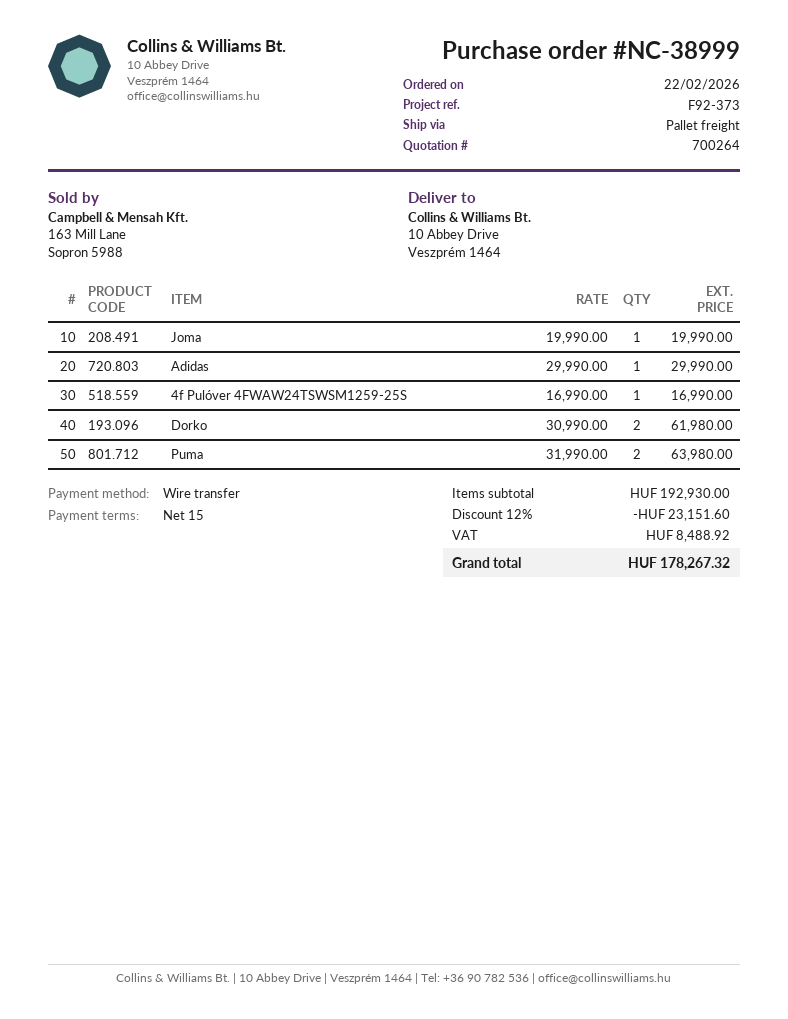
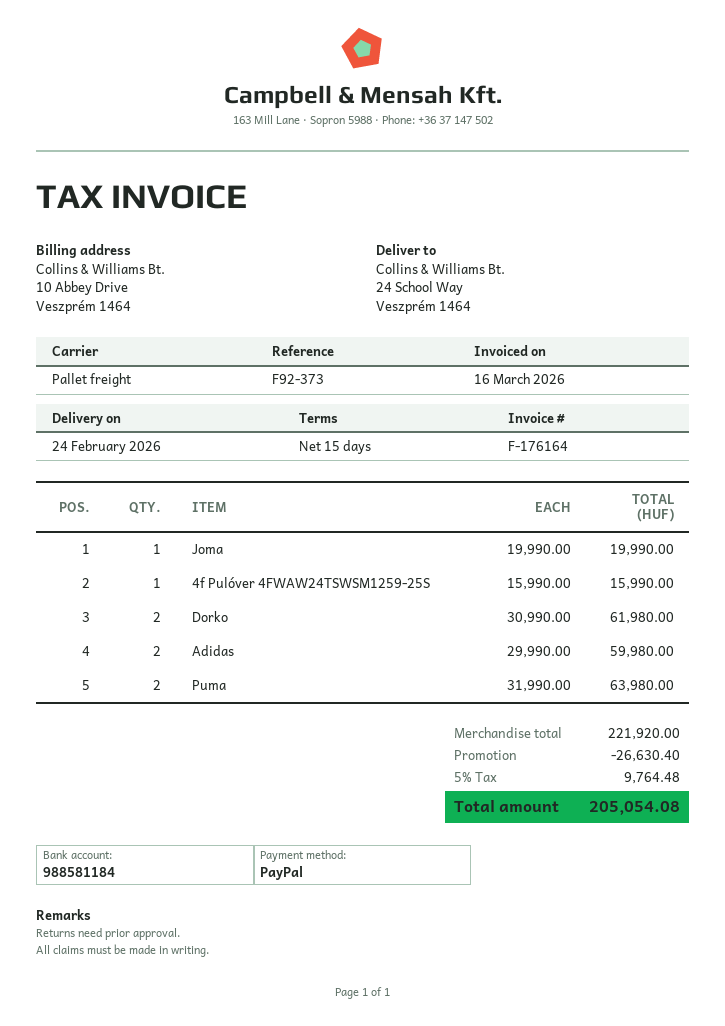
payment method: bank transfer -> PayPal
ship to: 10 Abbey Drive, Veszprém 1464 -> 24 School Way, Veszprém 1464
Adidas: 1 x 29990.00 = 29990.00 -> 2 x 29990.00 = 59980.00
4f Pulóver 4FWAW24TSWSM1259-25S: 1 x 16990.00 = 16990.00 -> 1 x 15990.00 = 15990.00
subtotal: 192930.00 -> 221920.00
discount: 23151.60 -> 26630.40
tax: 8488.92 -> 9764.48
total: 178267.32 -> 205054.08

